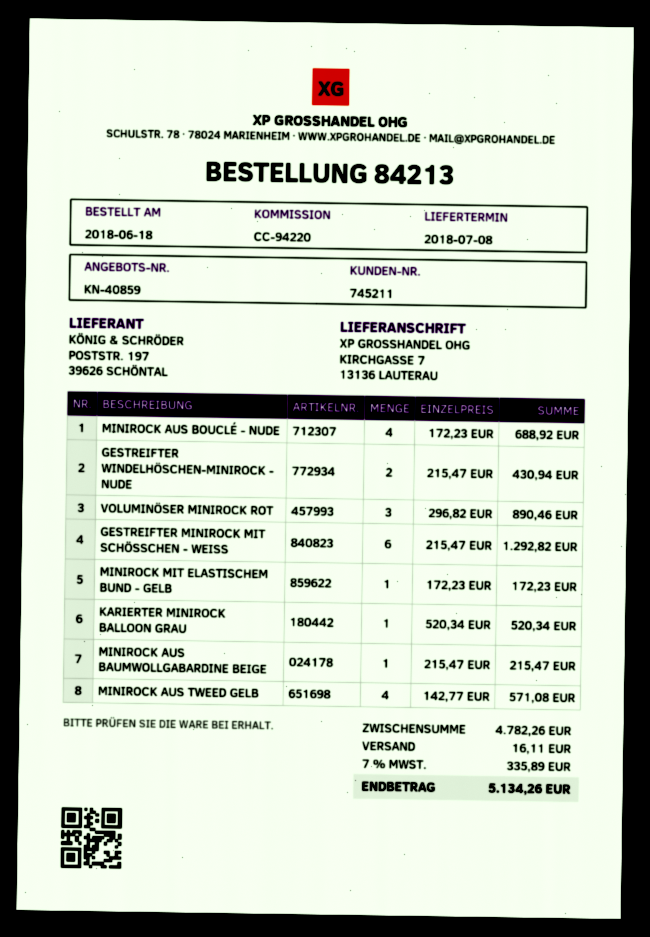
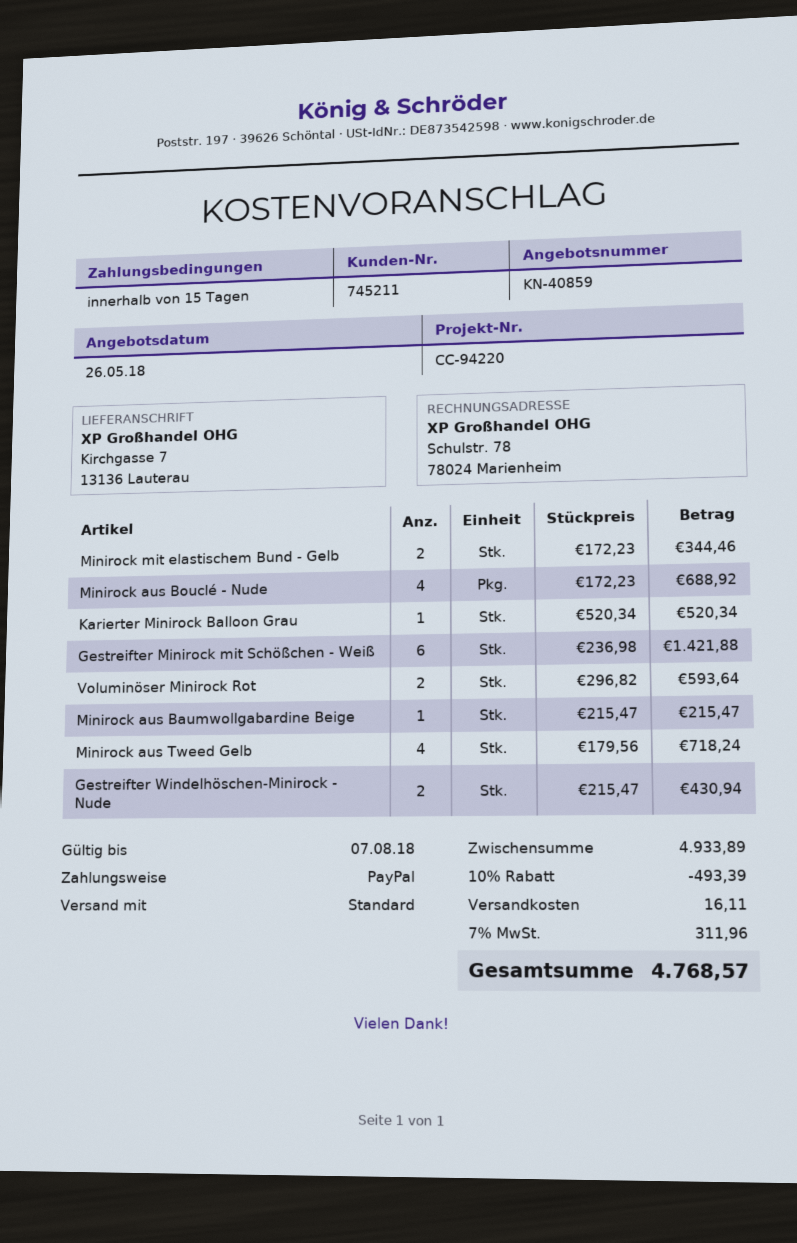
VOLUMINÖSER MINIROCK ROT: 3 x 296.82 = 890.46 -> 2 x 296.82 = 593.64
GESTREIFTER MINIROCK MIT SCHÖSSCHEN - WEISS: 6 x 215.47 = 1292.82 -> 6 x 236.98 = 1421.88
MINIROCK MIT ELASTISCHEM BUND - GELB: 1 x 172.23 = 172.23 -> 2 x 172.23 = 344.46
MINIROCK AUS TWEED GELB: 4 x 142.77 = 571.08 -> 4 x 179.56 = 718.24
subtotal: 4782.26 -> 4933.89
discount: none -> 10% = 493.39
tax: 7% = 335.89 -> 7% = 311.96
total: 5134.26 -> 4768.57

